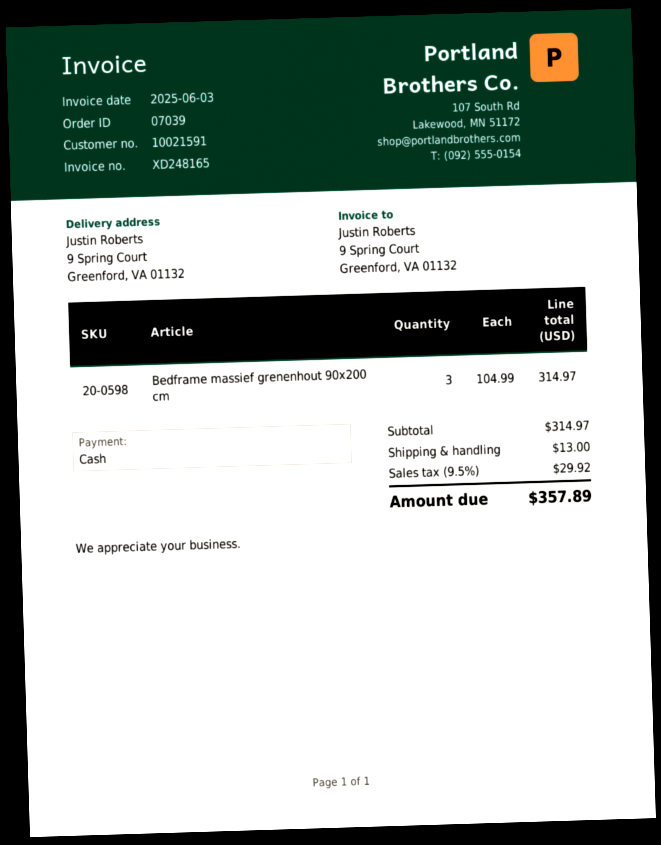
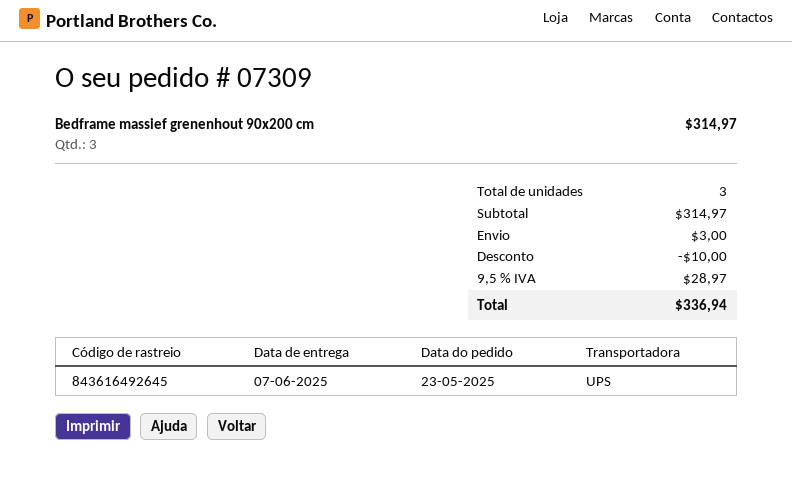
order number: 07039 -> 07309
discount: none -> 10.00
shipping: 13.00 -> 3.00
tax: 9.5% = 29.92 -> 9.5% = 28.97
total: 357.89 -> 336.94

